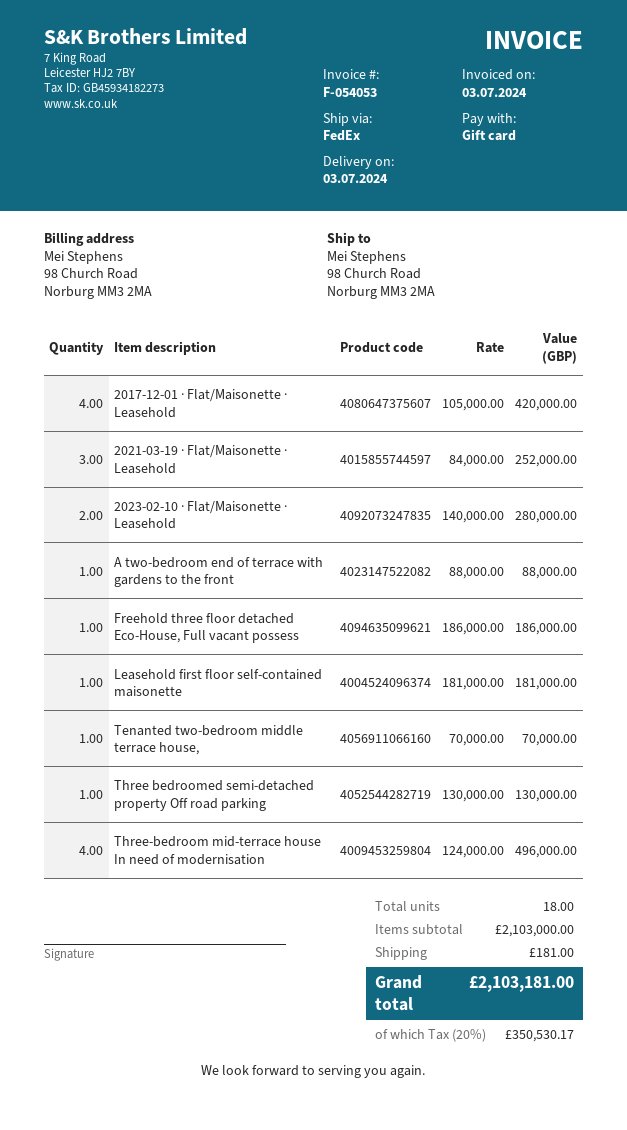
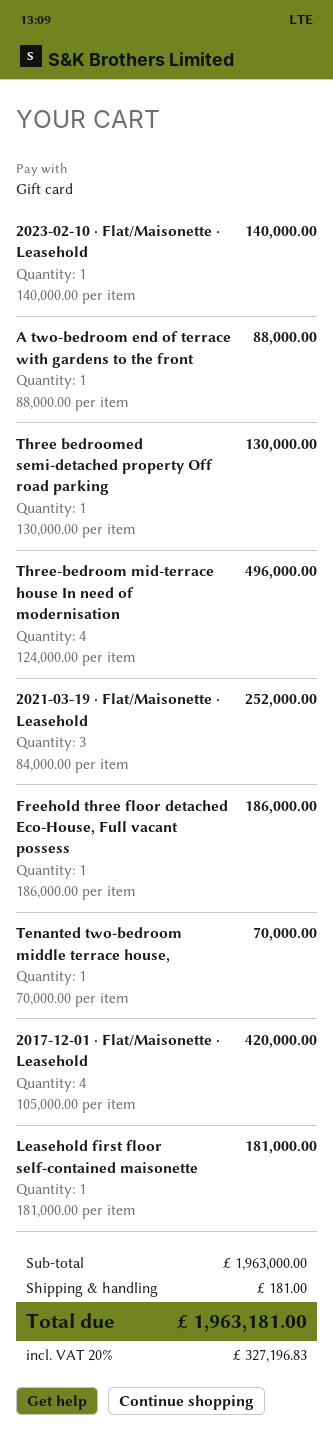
2023-02-10 · Flat/Maisonette · Leasehold: 2 x 140000.00 = 280000.00 -> 1 x 140000.00 = 140000.00
subtotal: 2103000.00 -> 1963000.00
tax: 20% = 350530.17 -> 20% = 327196.83
total: 2103181.00 -> 1963181.00

